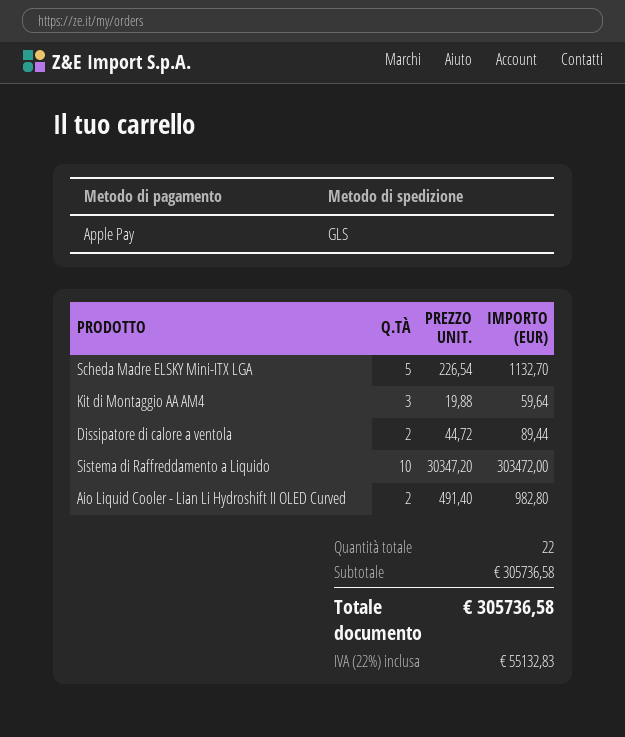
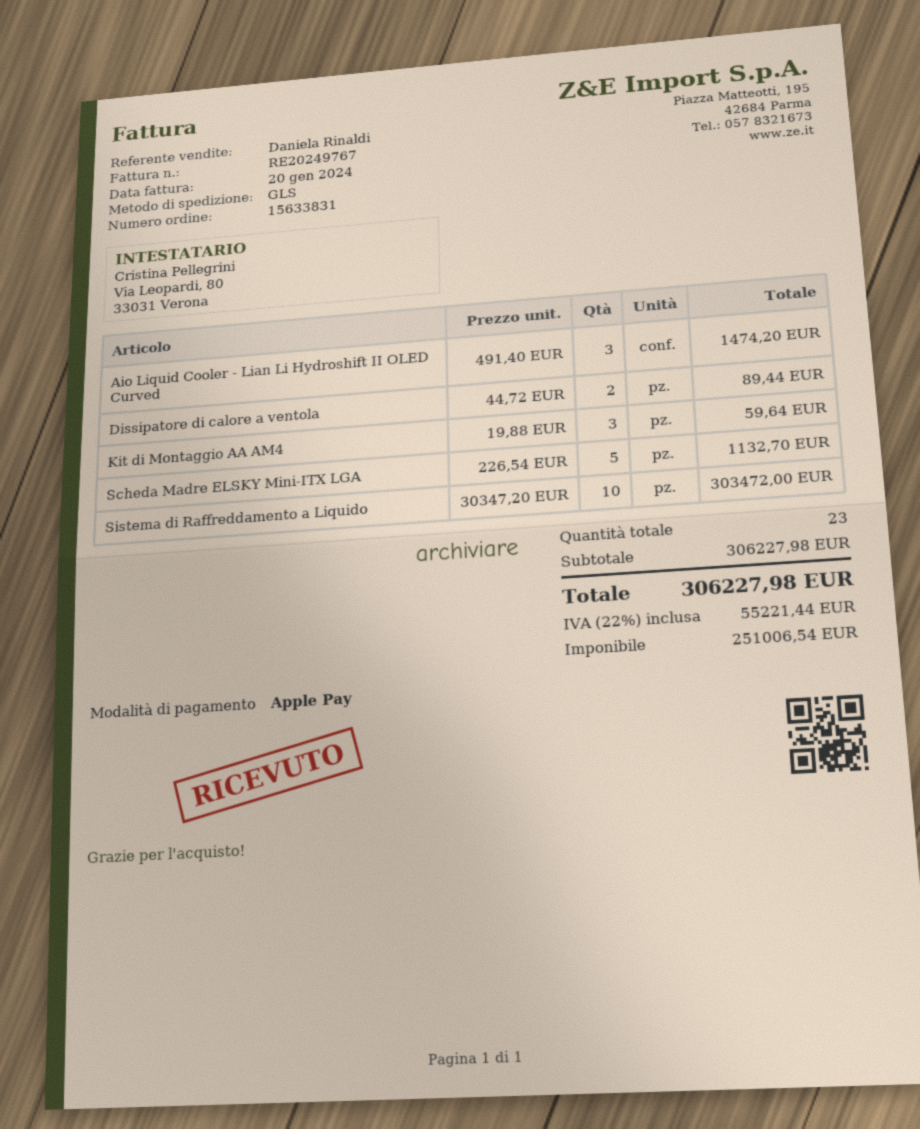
Aio Liquid Cooler - Lian Li Hydroshift II OLED Curved: 2 x 491.40 = 982.80 -> 3 x 491.40 = 1474.20
total quantity: 22 -> 23
subtotal: 305736.58 -> 306227.98
tax: 22% = 55132.83 -> 22% = 55221.44
total: 305736.58 -> 306227.98

